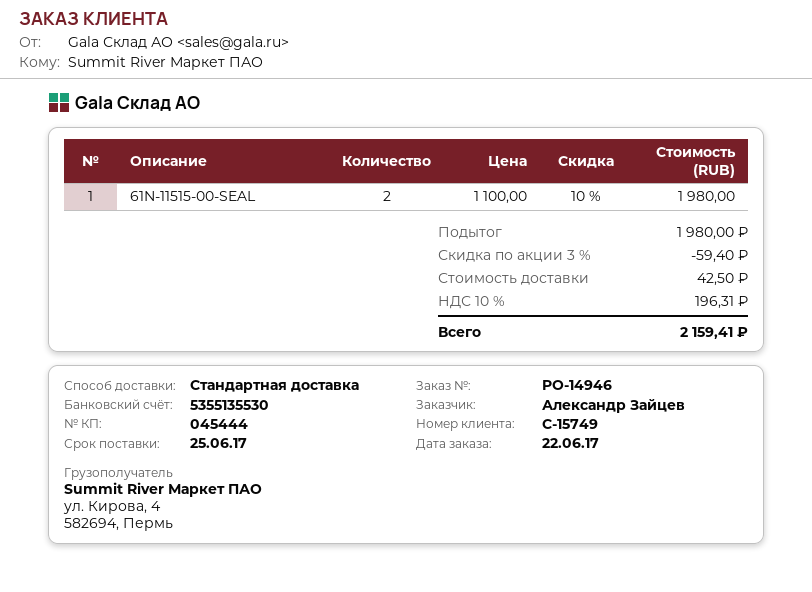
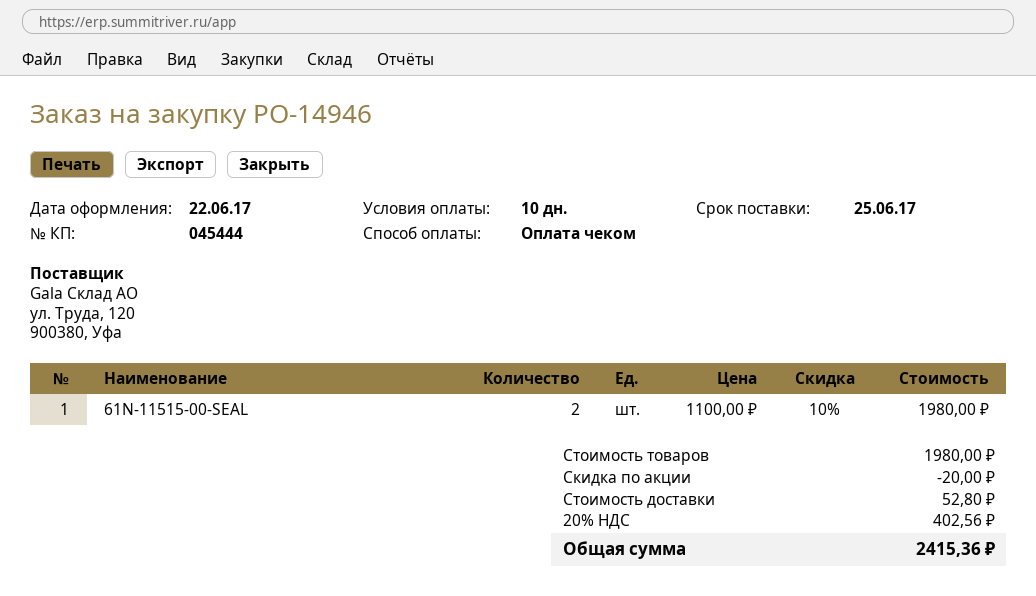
discount: 59.40 -> 20.00
shipping: 42.50 -> 52.80
tax: 10% = 196.31 -> 20% = 402.56
total: 2159.41 -> 2415.36

